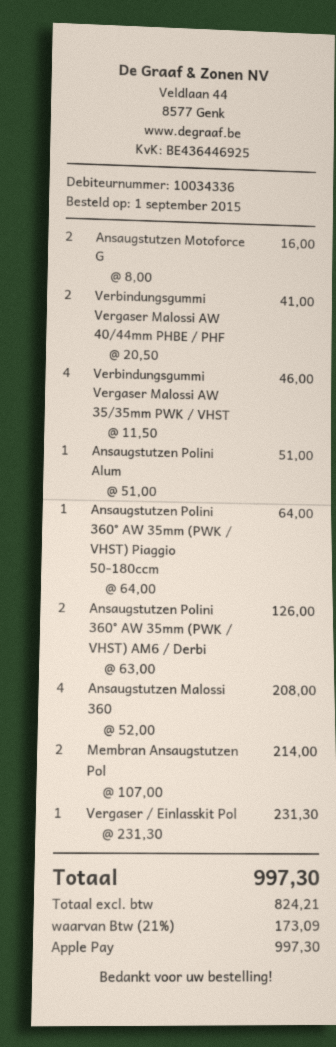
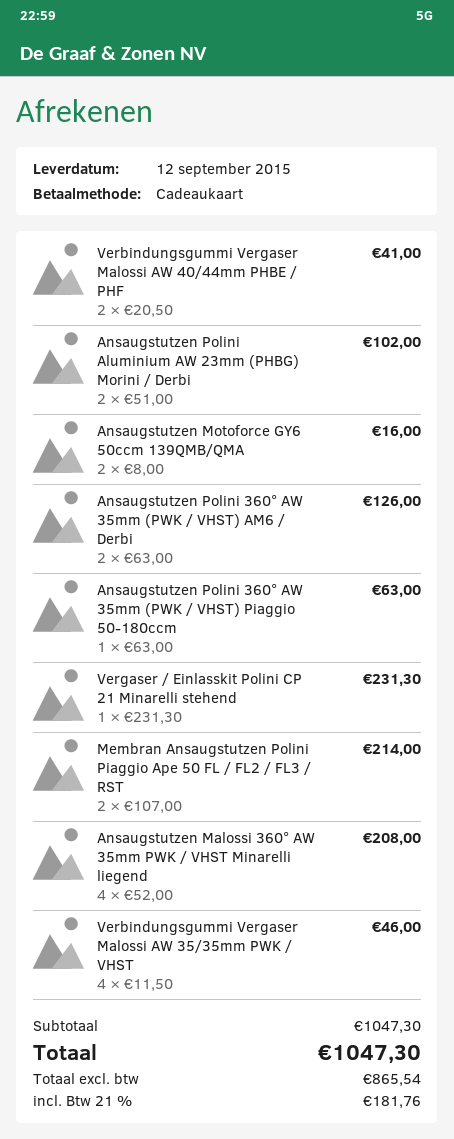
payment method: Apple Pay -> gift card
Ansaugstutzen Polini Alum: 1 x 51.00 = 51.00 -> 2 x 51.00 = 102.00
Ansaugstutzen Polini 360° AW 35mm (PWK / VHST) Piaggio 50-180ccm: 1 x 64.00 = 64.00 -> 1 x 63.00 = 63.00
net: 824.21 -> 865.54
tax: 21% = 173.09 -> 21% = 181.76
total: 997.30 -> 1047.30

